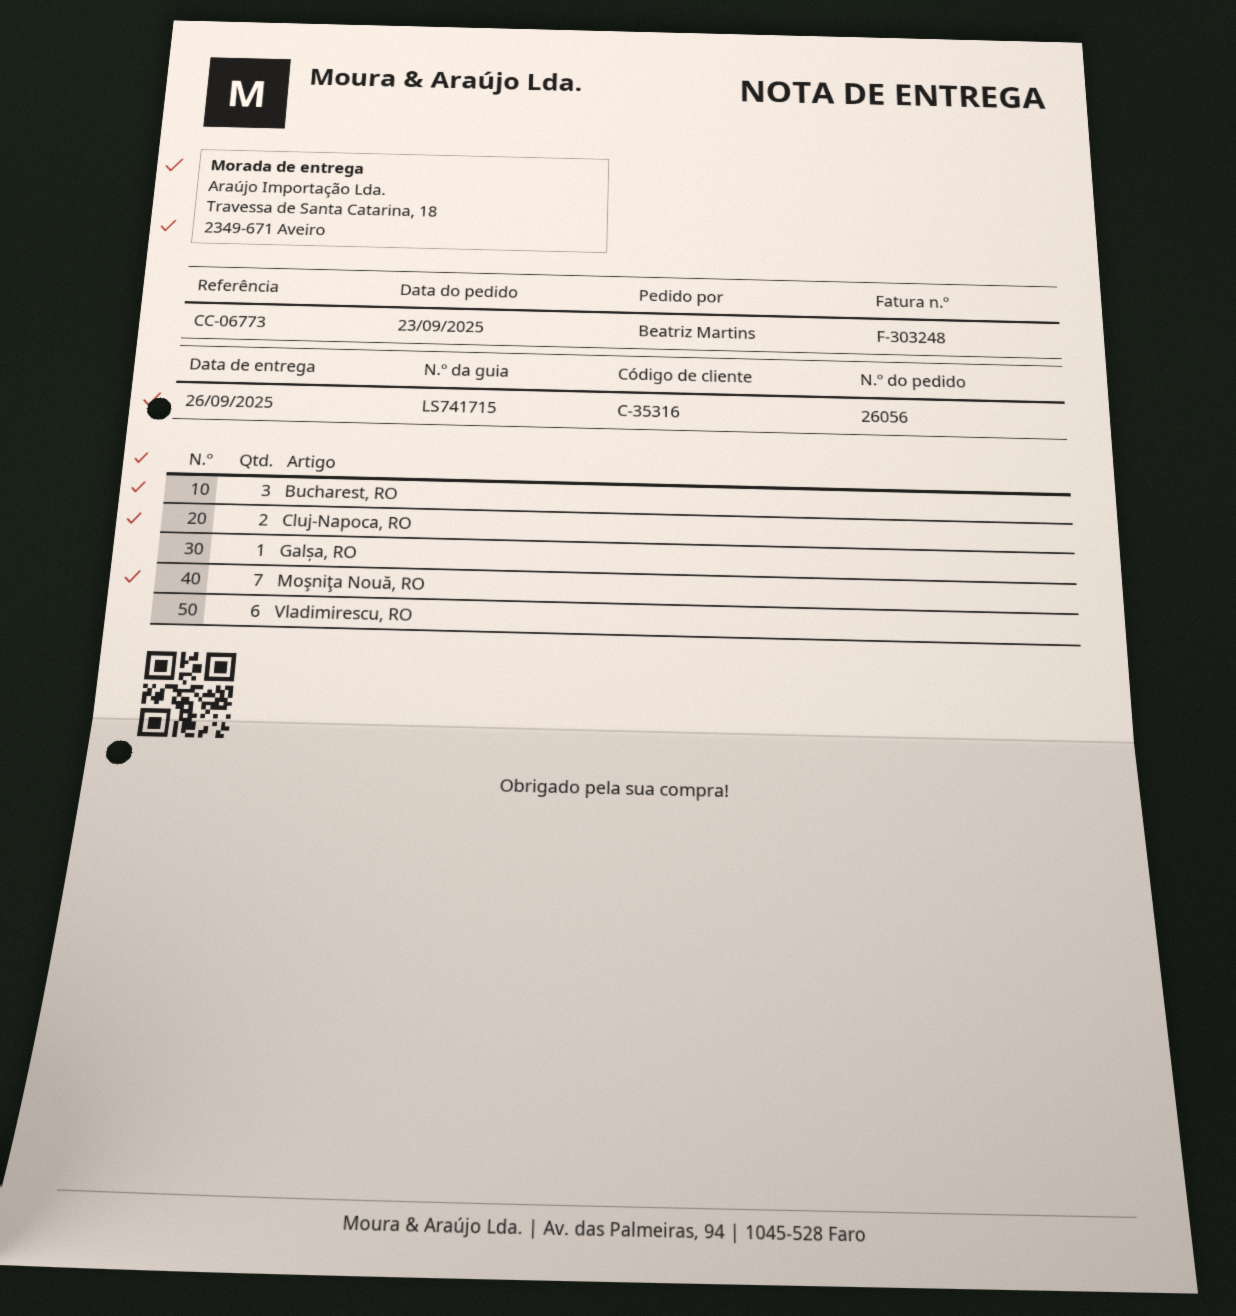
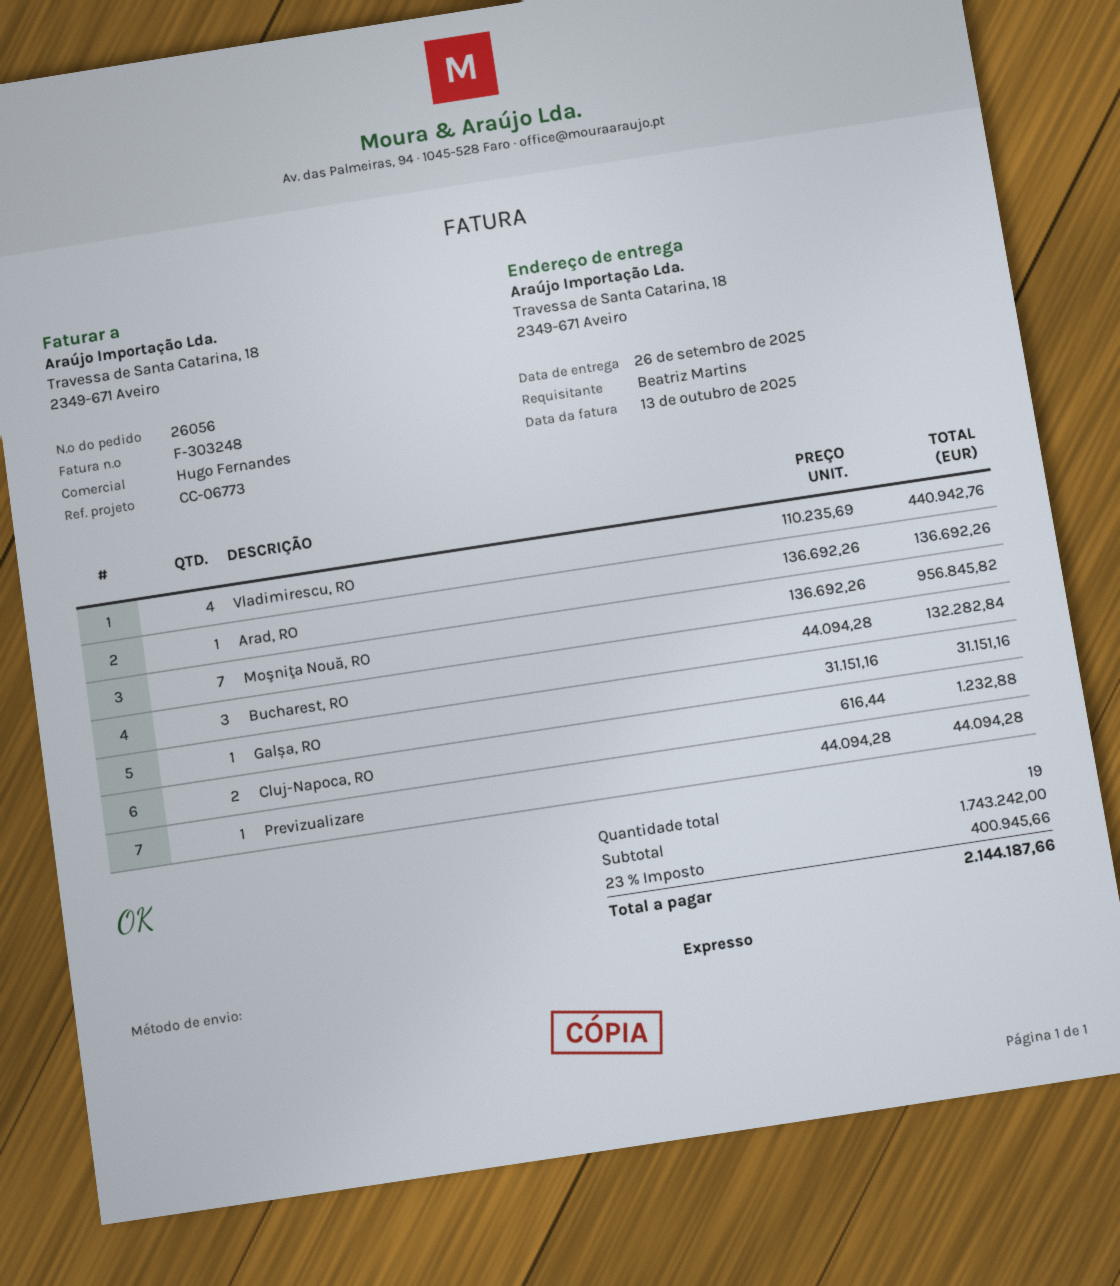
Vladimirescu, RO: 6 -> 4
Arad, RO: none -> 1
Previzualizare: none -> 1

